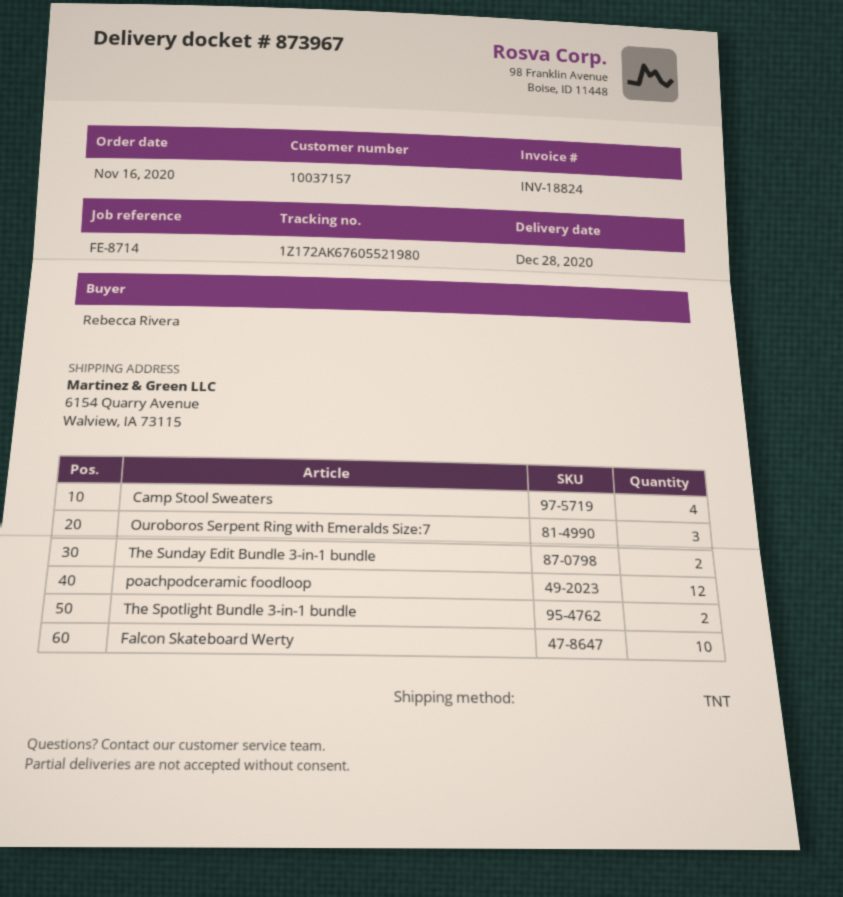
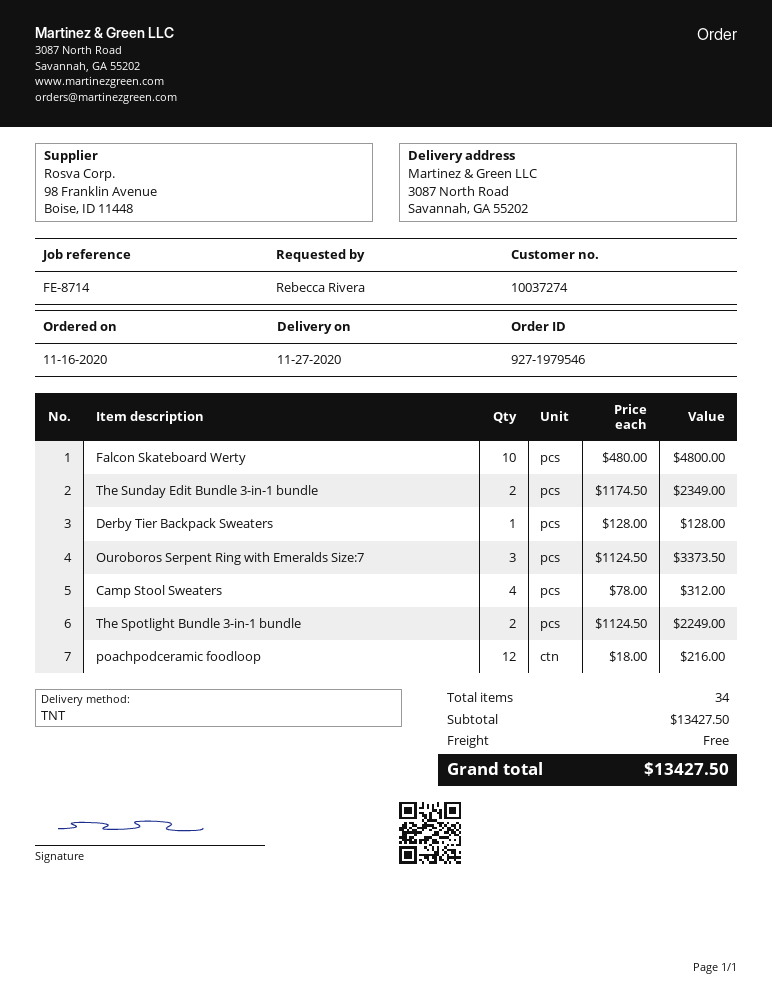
delivery date: 2020-12-28 -> 2020-11-27
customer number: 10037157 -> 10037274
ship to: 6154 Quarry Avenue, Walview, IA 73115 -> 3087 North Road, Savannah, GA 55202
Derby Tier Backpack Sweaters: none -> 1

